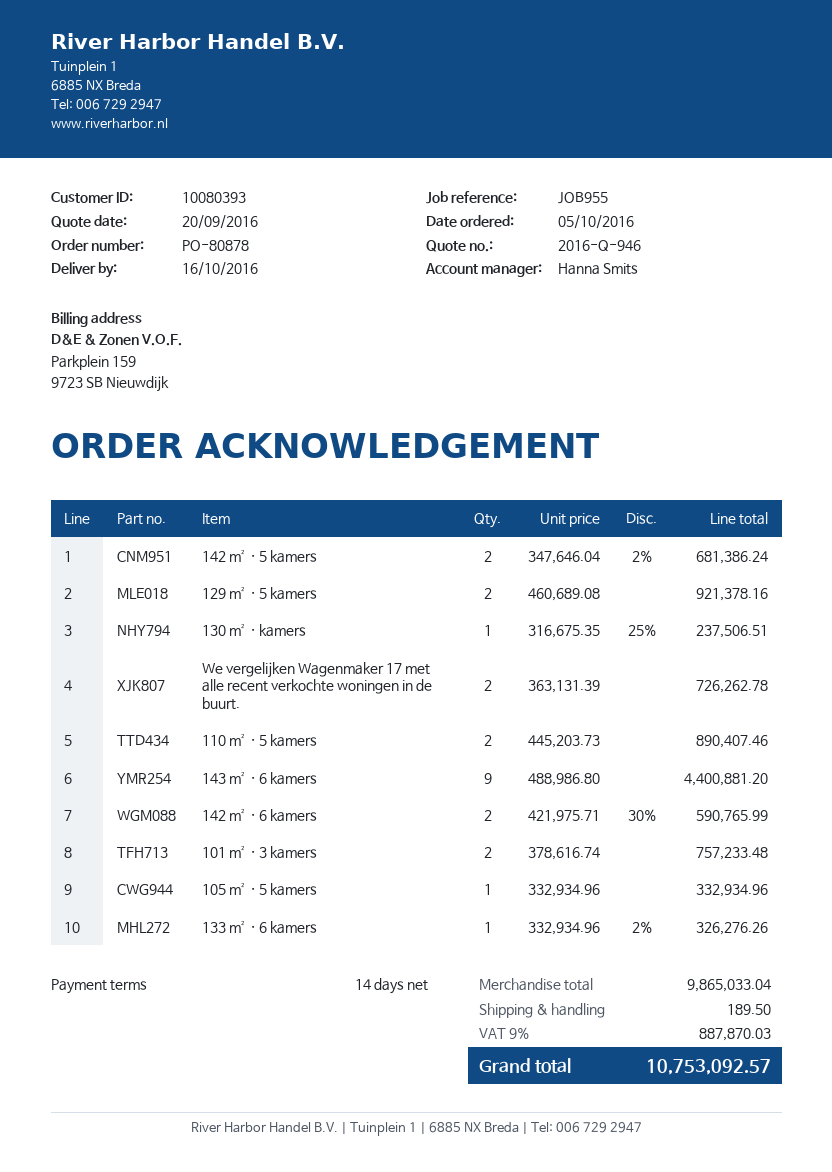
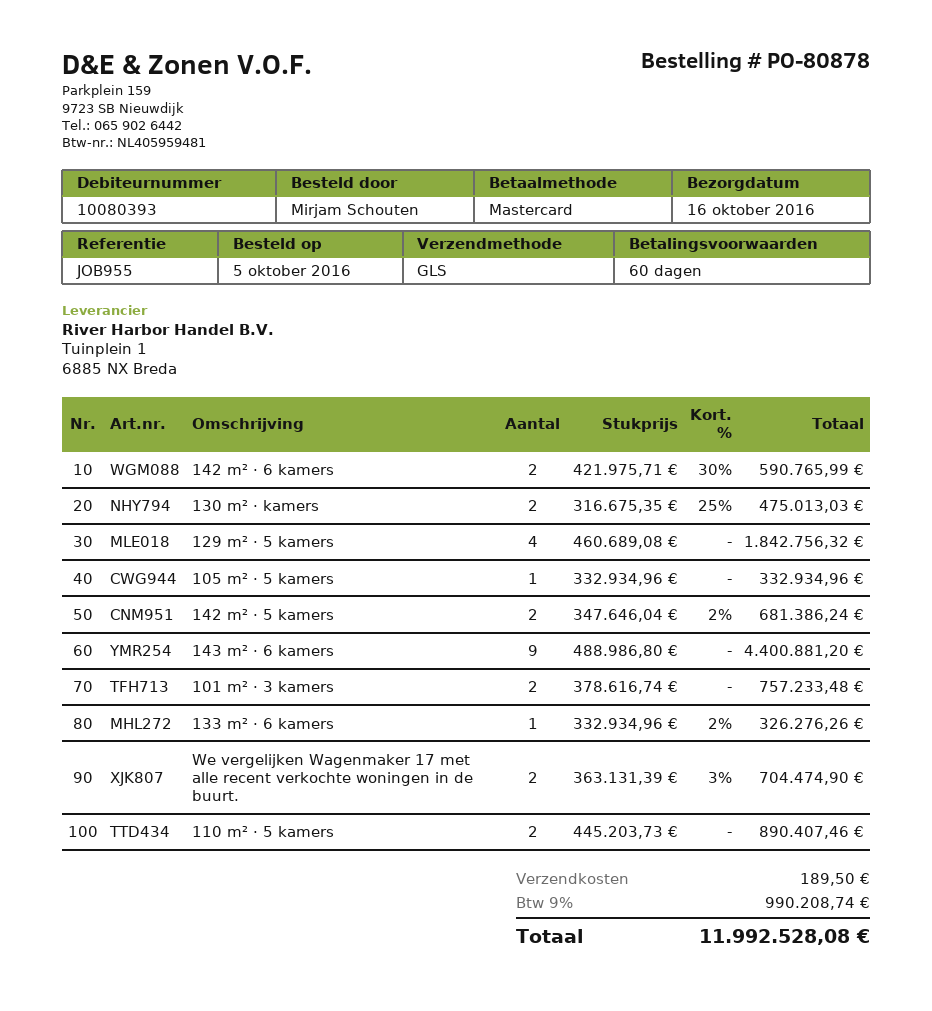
payment terms: 14 days -> 60 days
129 m² · 5 kamers: 2 x 460689.08 = 921378.16 -> 4 x 460689.08 = 1842756.32
130 m² · kamers: 1 x 316675.35 - 25% = 237506.51 -> 2 x 316675.35 - 25% = 475013.03
We vergelijken Wagenmaker 17 met alle recent verkochte woningen in de buurt.: 2 x 363131.39 = 726262.78 -> 2 x 363131.39 - 3% = 704474.90
tax: 9% = 887870.03 -> 9% = 990208.74
total: 10753092.57 -> 11992528.08

